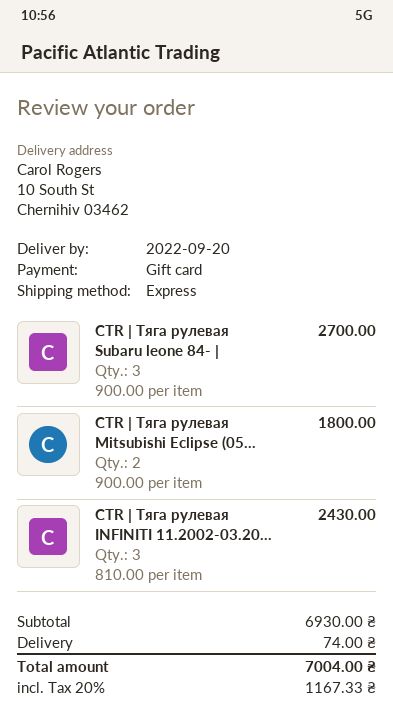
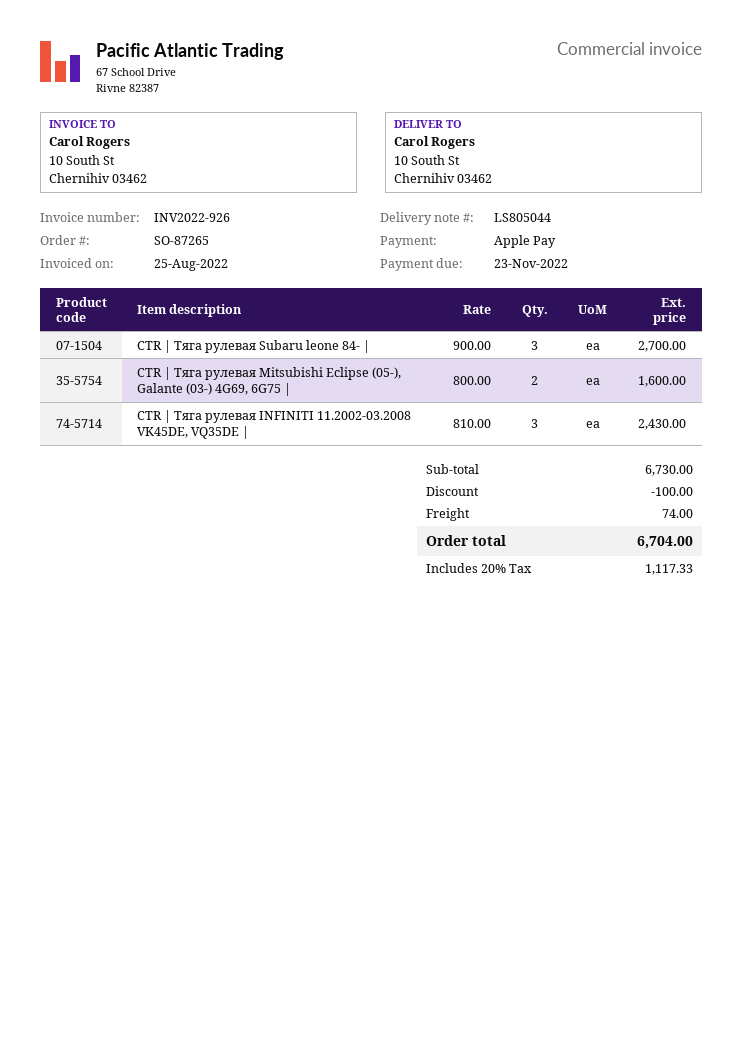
payment method: gift card -> Apple Pay
CTR | Тяга рулевая Mitsubishi Eclipse (05...: 2 x 900.00 = 1800.00 -> 2 x 800.00 = 1600.00
subtotal: 6930.00 -> 6730.00
discount: none -> 100.00
tax: 20% = 1167.33 -> 20% = 1117.33
total: 7004.00 -> 6704.00

